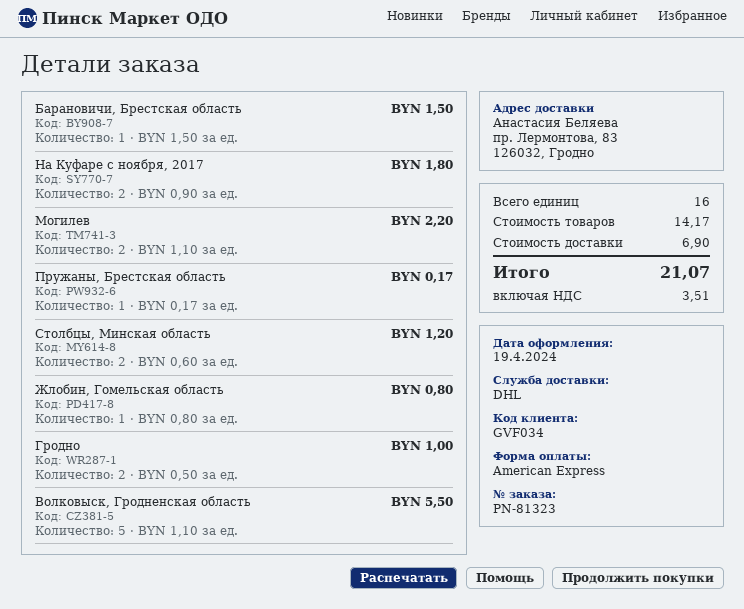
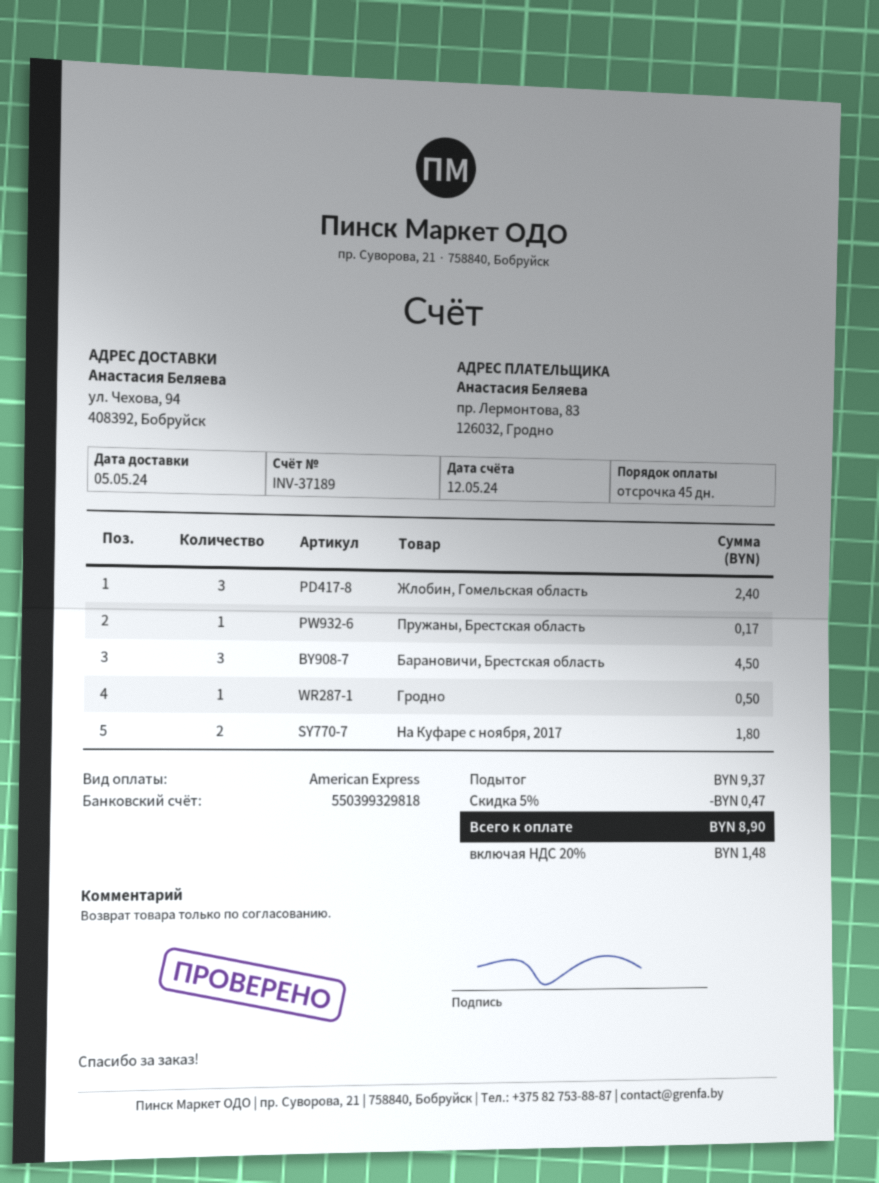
ship to: пр. Лермонтова, 83, 126032, Гродно -> ул. Чехова, 94, 408392, Бобруйск
Барановичи, Брестская область: 1 for 1.50 -> 3 for 4.50
Могилев: 2 for 2.20 -> none
Столбцы, Минская область: 2 for 1.20 -> none
Жлобин, Гомельская область: 1 for 0.80 -> 3 for 2.40
Гродно: 2 for 1.00 -> 1 for 0.50
Волковыск, Гродненская область: 5 for 5.50 -> none
subtotal: 14.17 -> 9.37
discount: none -> 5% = 0.47
shipping: 6.90 -> none
tax: 3.51 -> 1.48
total: 21.07 -> 8.90

